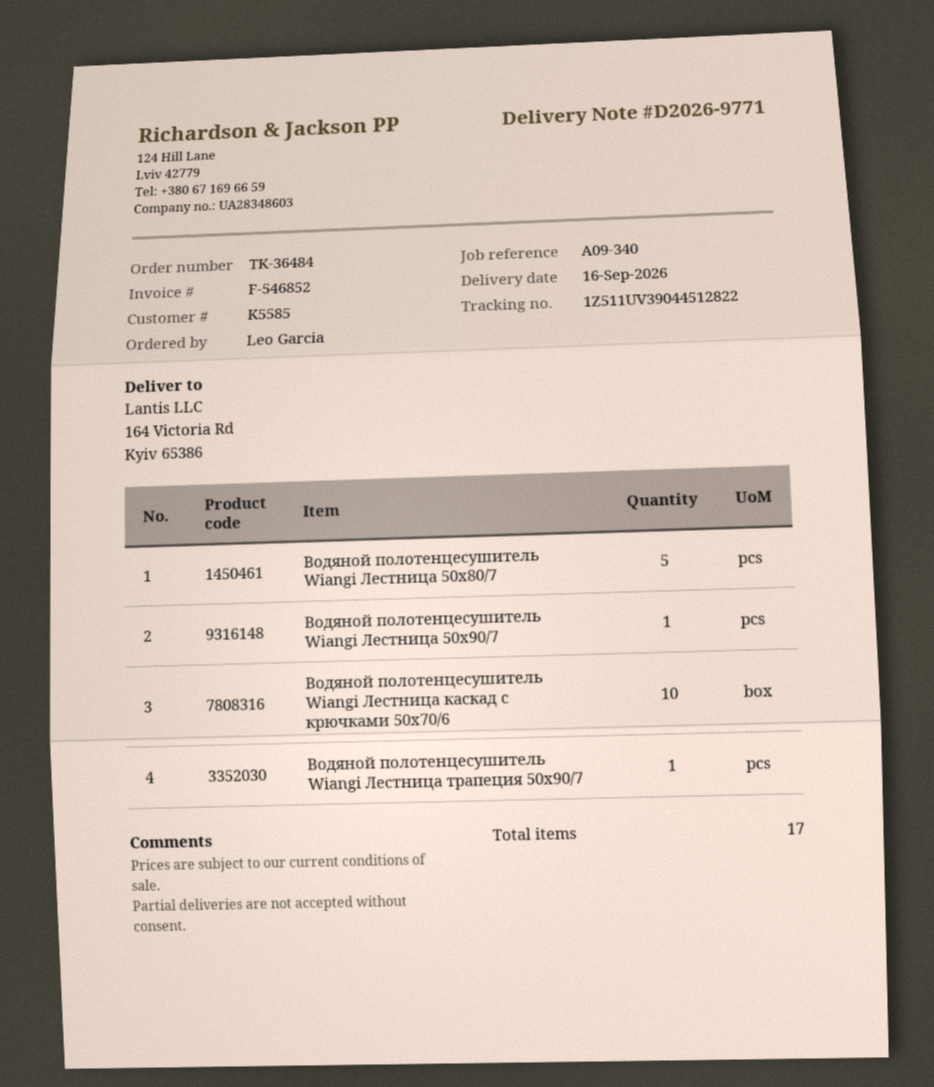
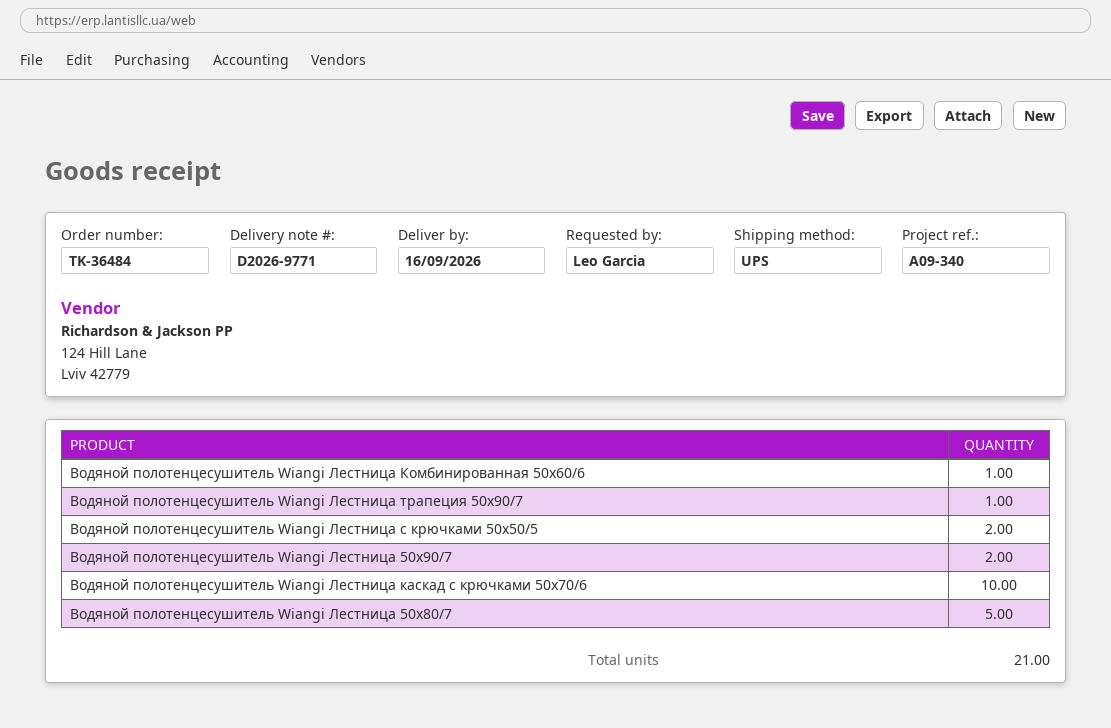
Водяной полотенцесушитель Wiangi Лестница 50х90/7: 1 -> 2
Водяной полотенцесушитель Wiangi Лестница Комбинированная 50х60/6: none -> 1
Водяной полотенцесушитель Wiangi Лестница с крючками 50х50/5: none -> 2
total quantity: 17 -> 21

